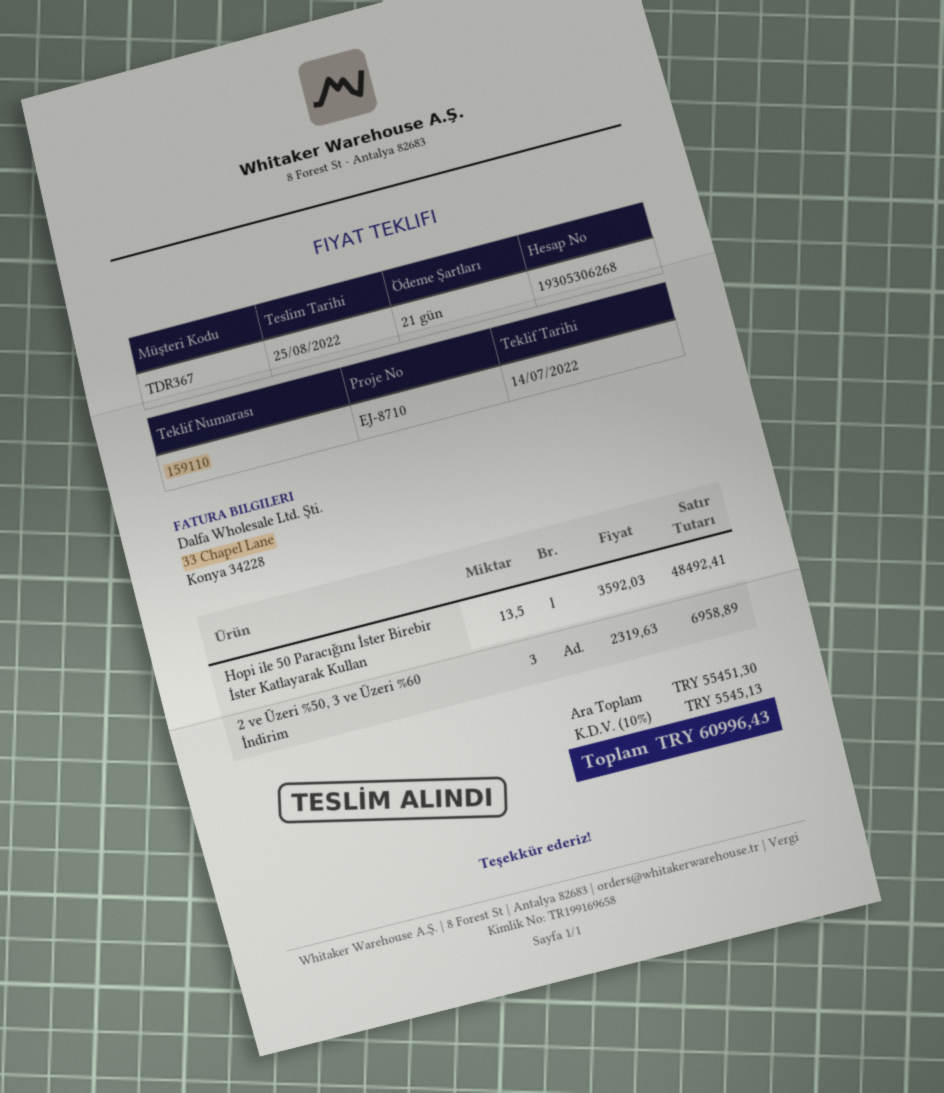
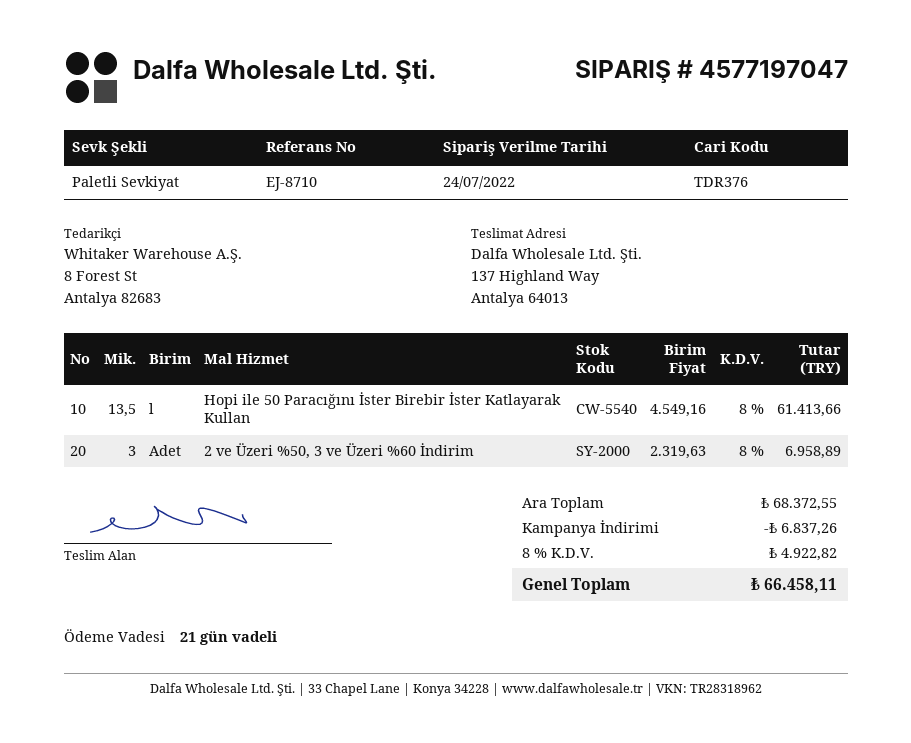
customer number: TDR367 -> TDR376
Hopi ile 50 Paracığını İster Birebir İster Katlayarak Kullan: 13.5 x 3592.03 = 48492.41 -> 13.5 x 4549.16 = 61413.66
subtotal: 55451.30 -> 68372.55
discount: none -> 6837.26
tax: 10% = 5545.13 -> 8% = 4922.82
total: 60996.43 -> 66458.11

